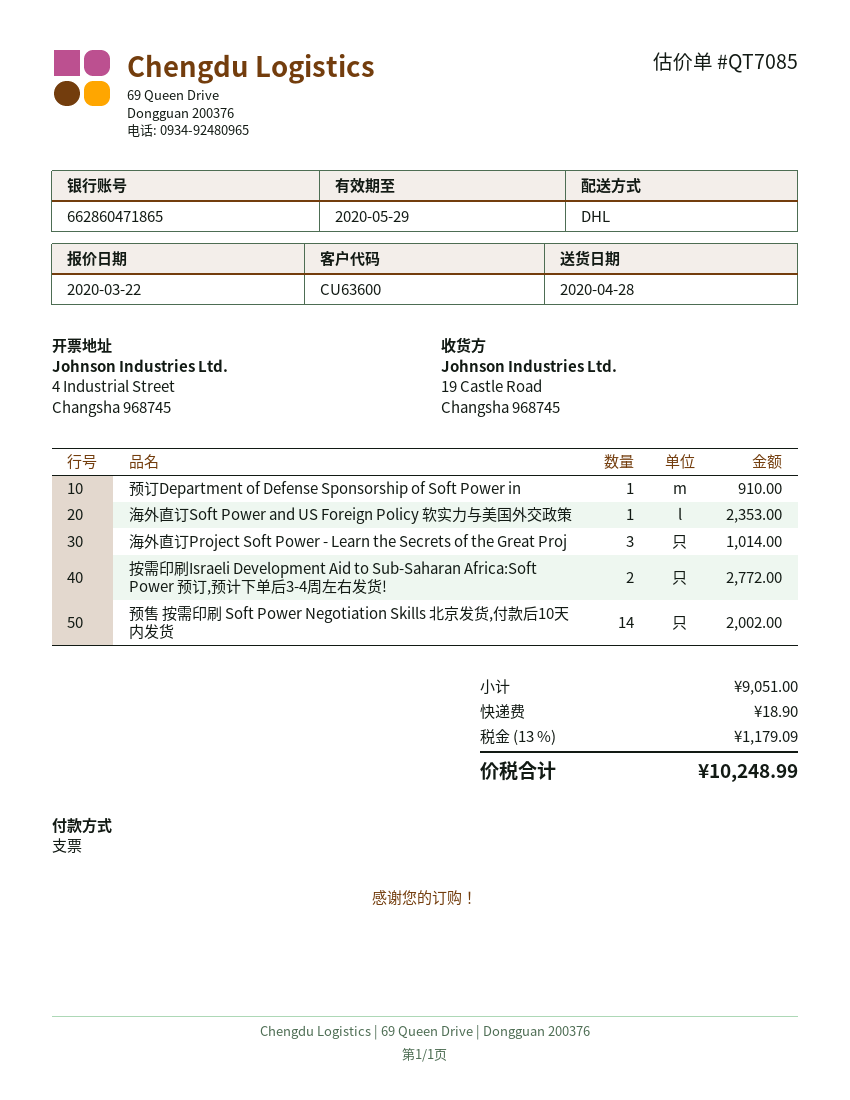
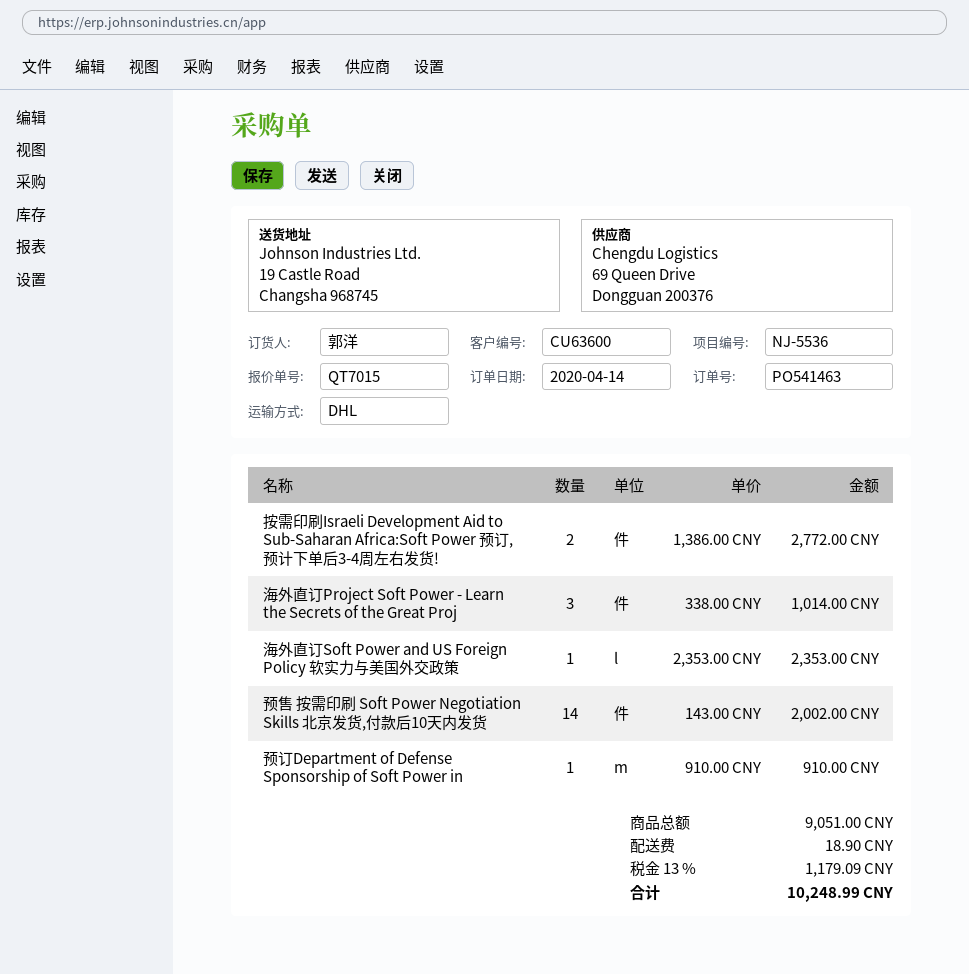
quote number: QT7085 -> QT7015

